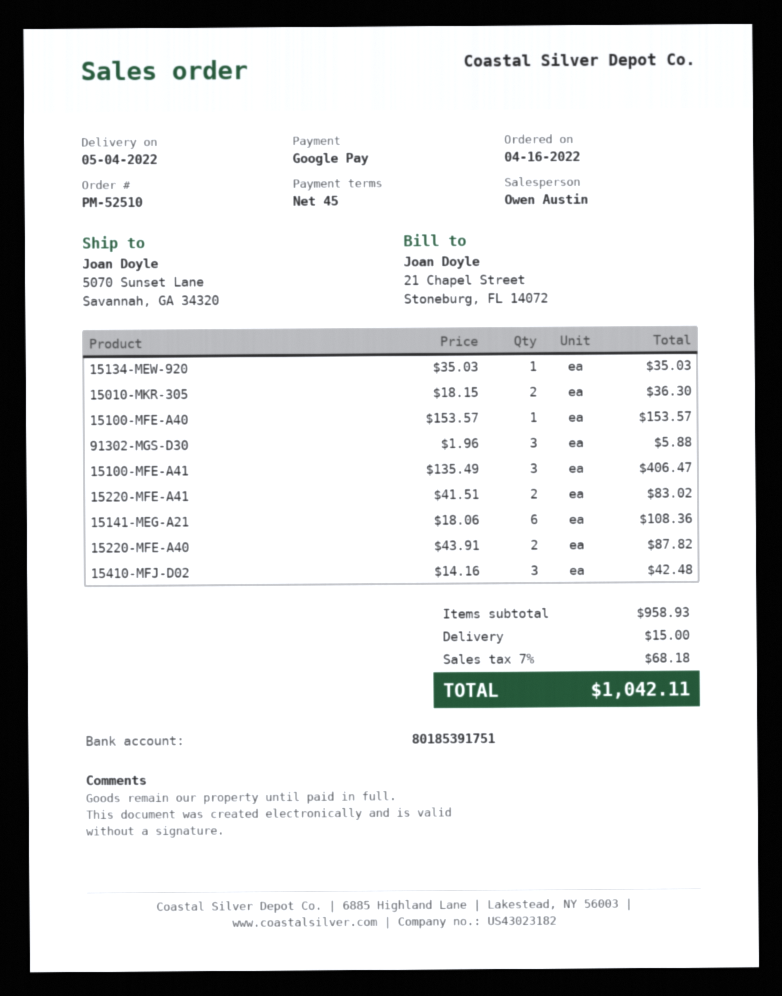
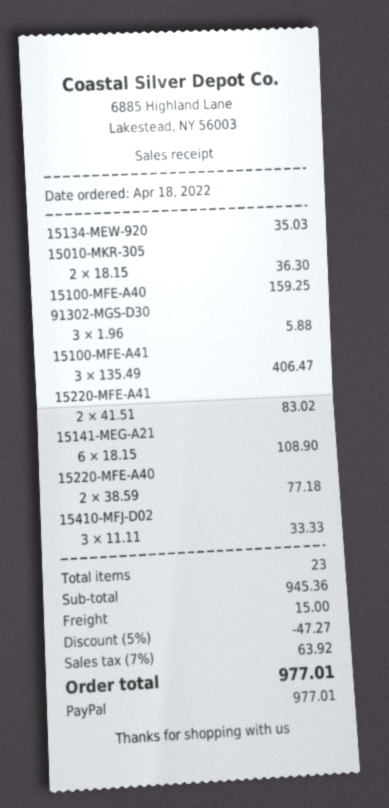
order date: 2022-04-16 -> 2022-04-18
payment method: Google Pay -> PayPal
15100-MFE-A40: 1 x 153.57 = 153.57 -> 1 x 159.25 = 159.25
15141-MEG-A21: 6 x 18.06 = 108.36 -> 6 x 18.15 = 108.90
15220-MFE-A40: 2 x 43.91 = 87.82 -> 2 x 38.59 = 77.18
15410-MFJ-D02: 3 x 14.16 = 42.48 -> 3 x 11.11 = 33.33
subtotal: 958.93 -> 945.36
discount: none -> 5% = 47.27
tax: 7% = 68.18 -> 7% = 63.92
total: 1042.11 -> 977.01

